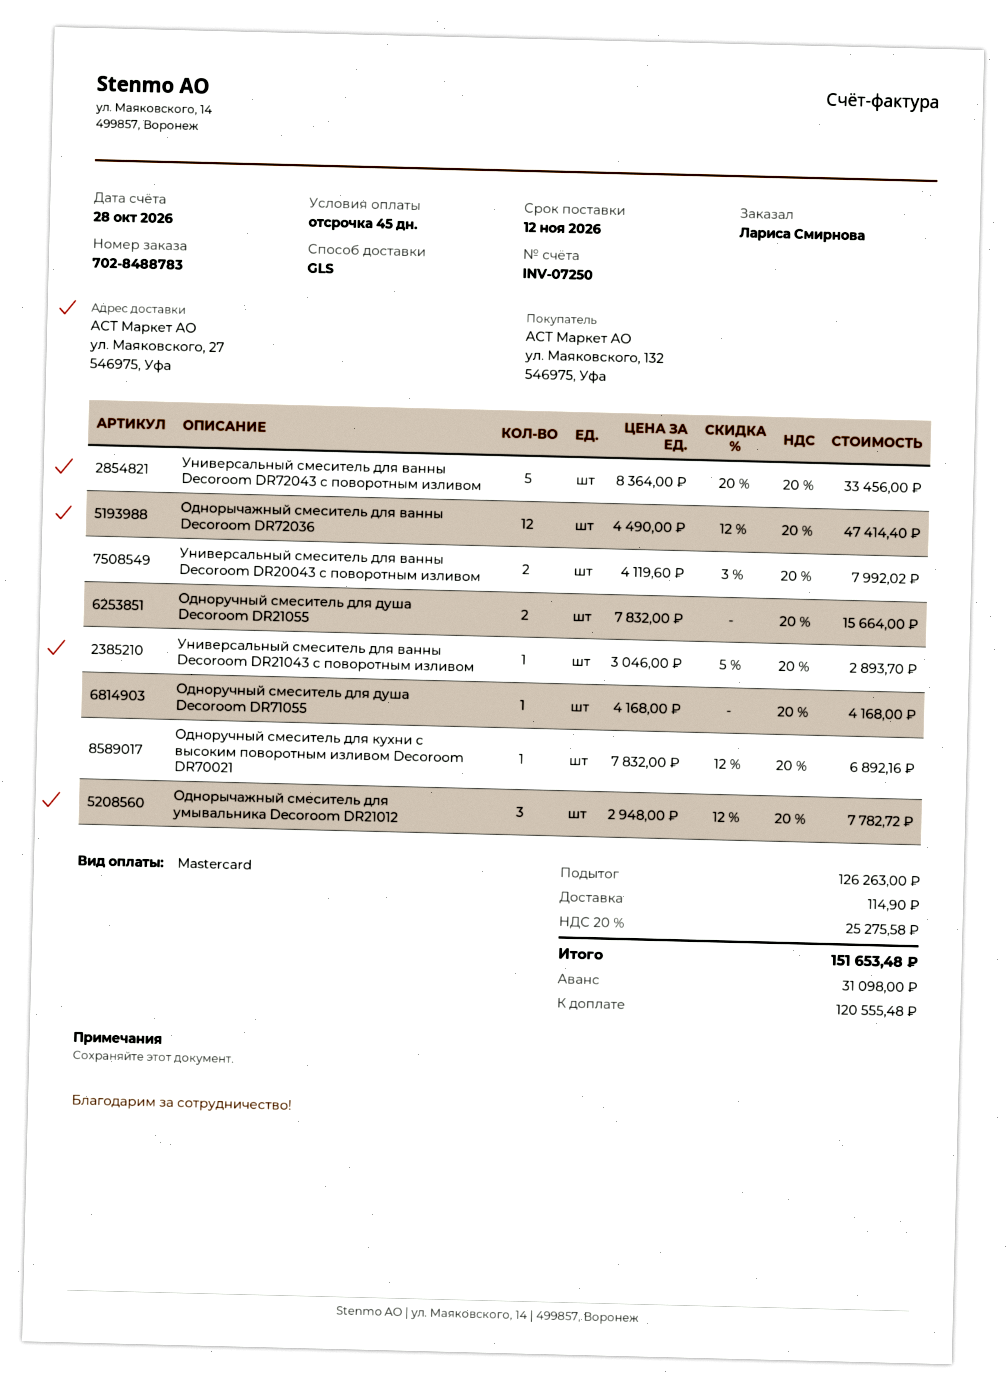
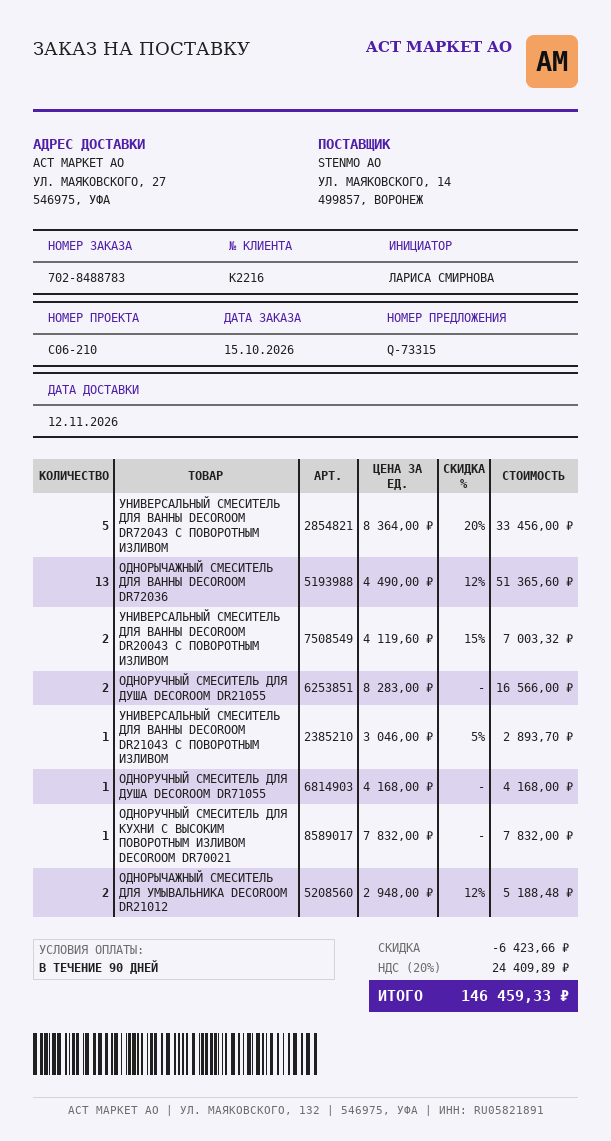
payment terms: 45 days -> 90 days
Однорычажный смеситель для ванны Decoroom DR72036: 12 x 4490.00 - 12% = 47414.40 -> 13 x 4490.00 - 12% = 51365.60
Универсальный смеситель для ванны Decoroom DR20043 с поворотным изливом: 2 x 4119.60 - 3% = 7992.02 -> 2 x 4119.60 - 15% = 7003.32
Одноручный смеситель для душа Decoroom DR21055: 2 x 7832.00 = 15664.00 -> 2 x 8283.00 = 16566.00
Одноручный смеситель для кухни с высоким поворотным изливом Decoroom DR70021: 1 x 7832.00 - 12% = 6892.16 -> 1 x 7832.00 = 7832.00
Однорычажный смеситель для умывальника Decoroom DR21012: 3 x 2948.00 - 12% = 7782.72 -> 2 x 2948.00 - 12% = 5188.48
discount: none -> 6423.66
shipping: 114.90 -> none
tax: 20% = 25275.58 -> 20% = 24409.89
total: 151653.48 -> 146459.33

